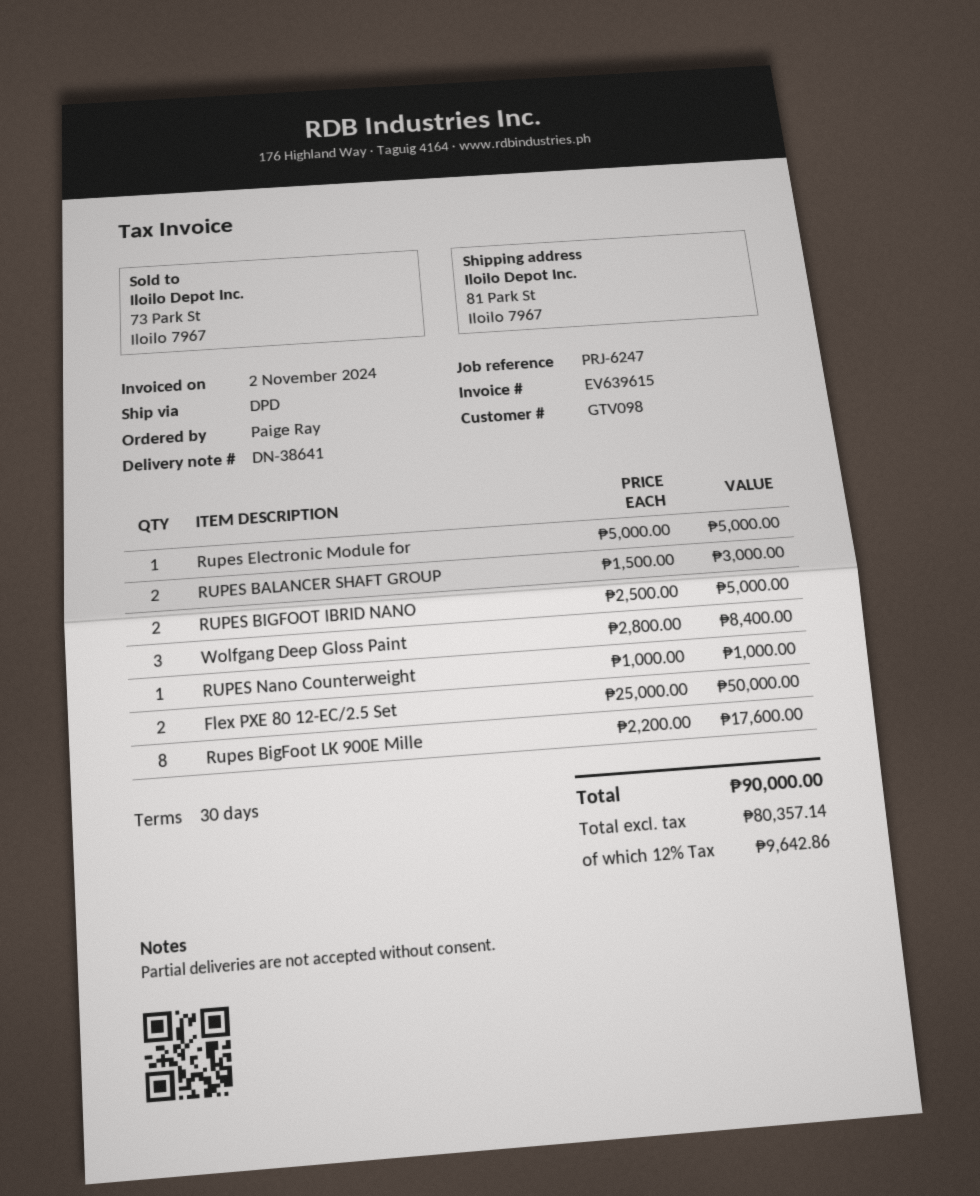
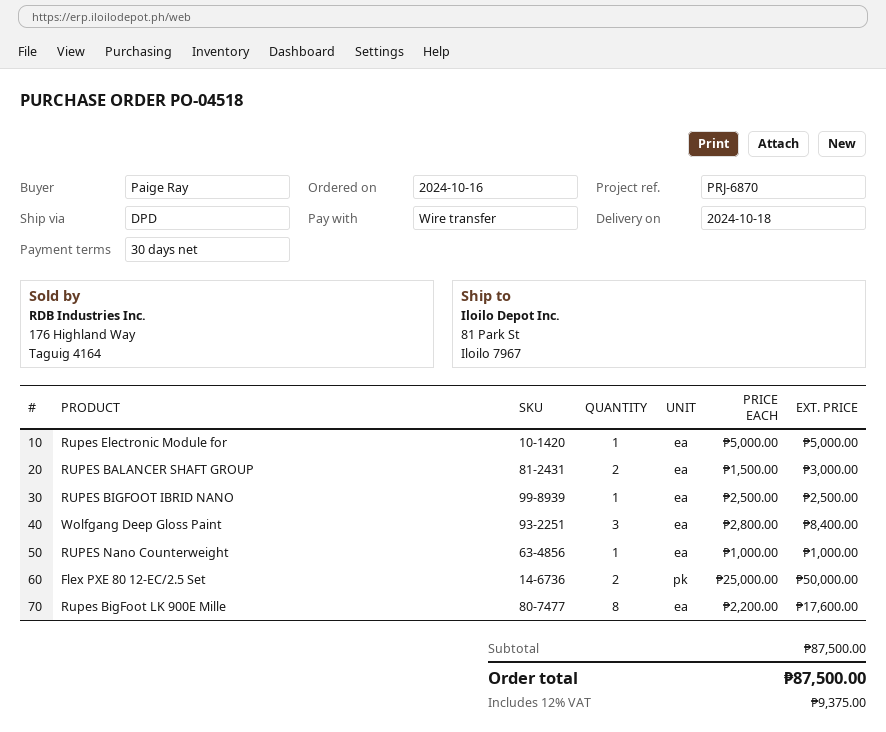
reference: PRJ-6247 -> PRJ-6870
RUPES BIGFOOT IBRID NANO: 2 x 2500.00 = 5000.00 -> 1 x 2500.00 = 2500.00
tax: 12% = 9642.86 -> 12% = 9375.00
total: 90000.00 -> 87500.00

